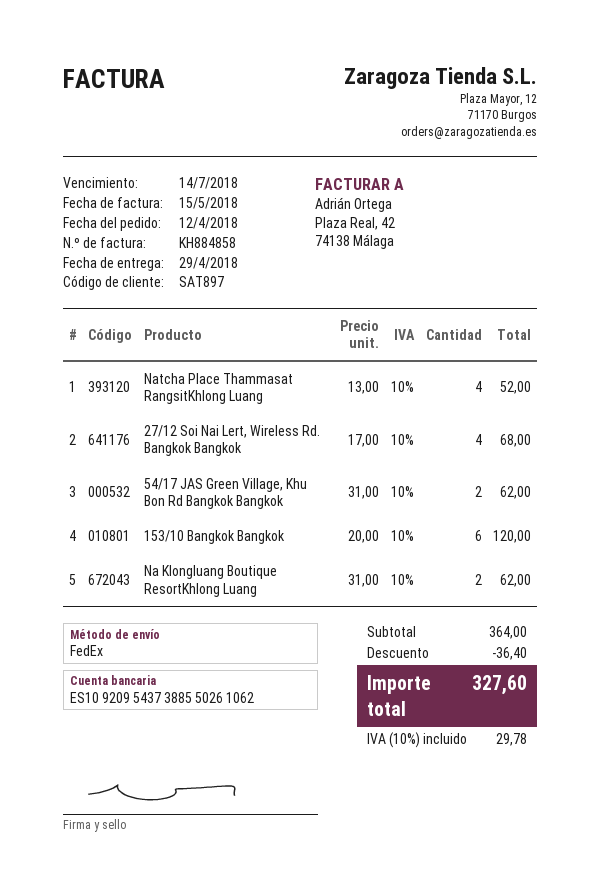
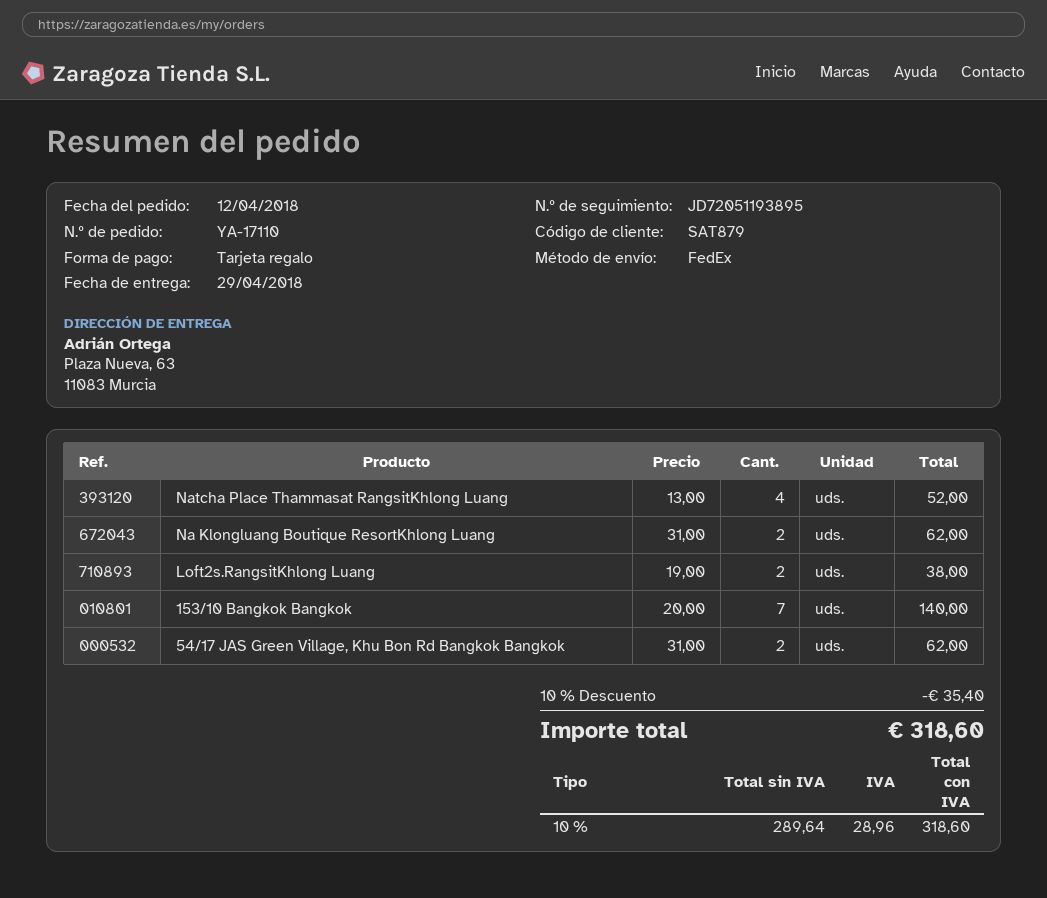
customer number: SAT897 -> SAT879
27/12 Soi Nai Lert, Wireless Rd. Bangkok Bangkok: 4 x 17.00 = 68.00 -> none
153/10 Bangkok Bangkok: 6 x 20.00 = 120.00 -> 7 x 20.00 = 140.00
Loft2s.RangsitKhlong Luang: none -> 2 x 19.00 = 38.00
discount: 36.40 -> 35.40
tax: 10% = 29.78 -> 10% = 28.96
total: 327.60 -> 318.60

